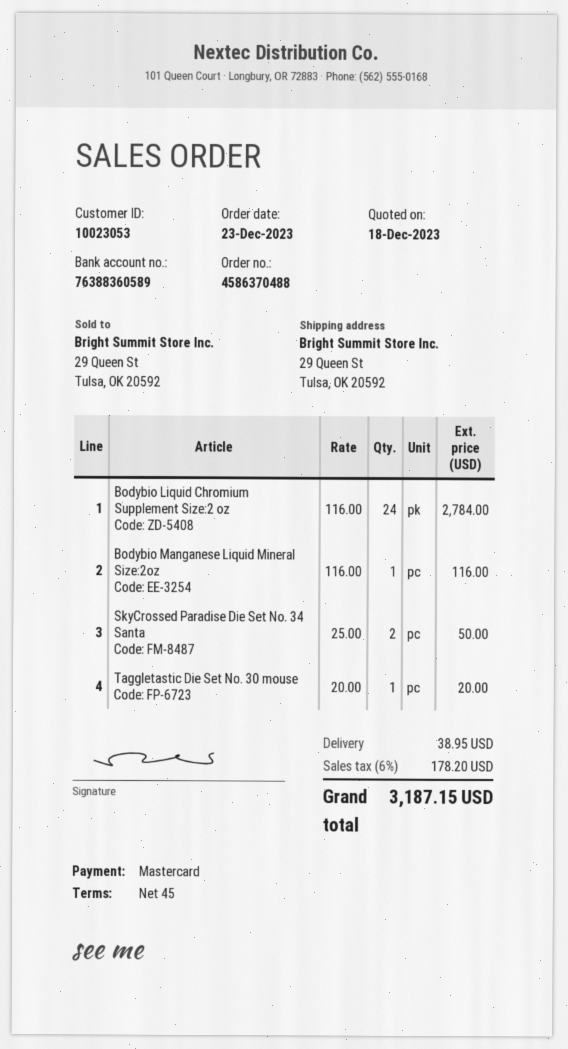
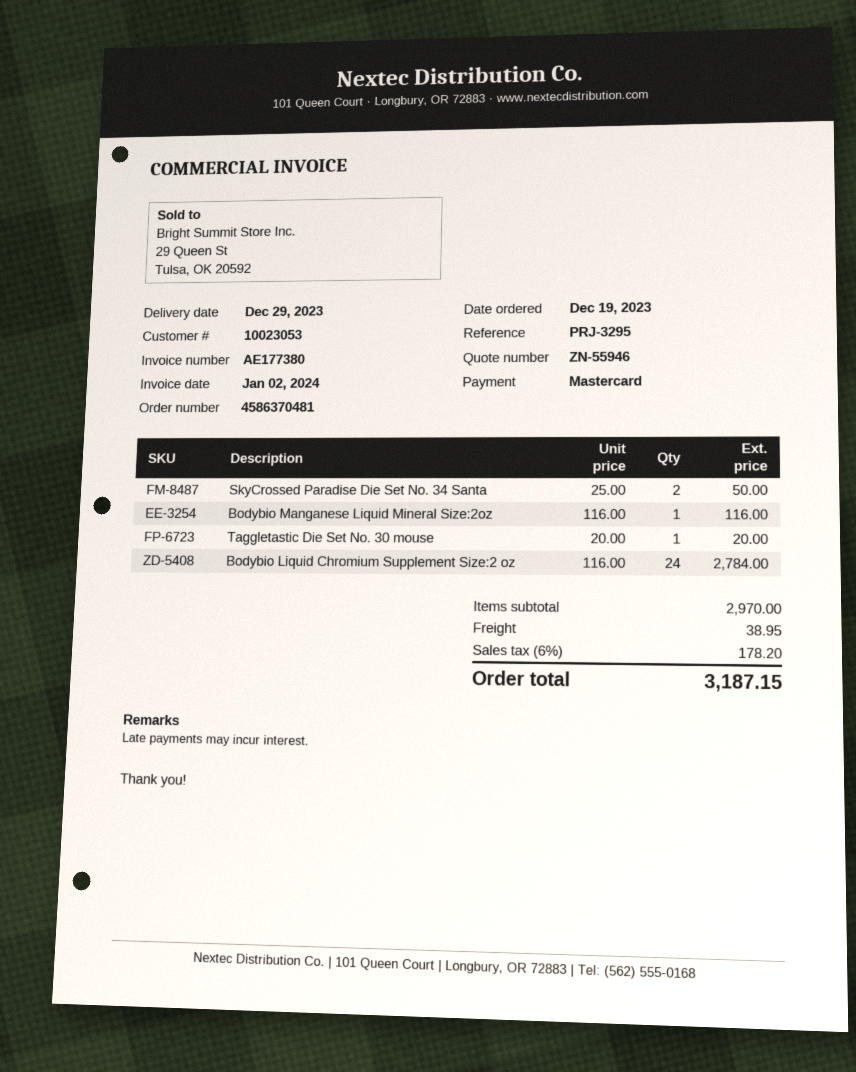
order number: 4586370488 -> 4586370481
order date: 2023-12-23 -> 2023-12-19

